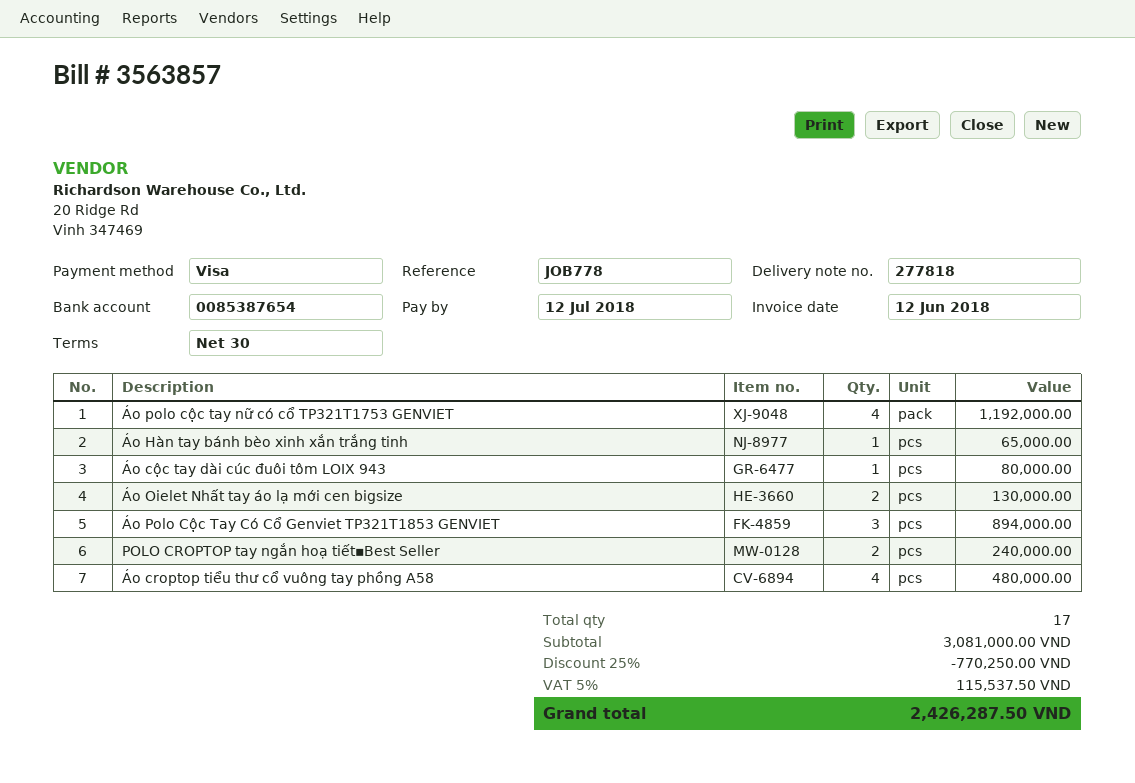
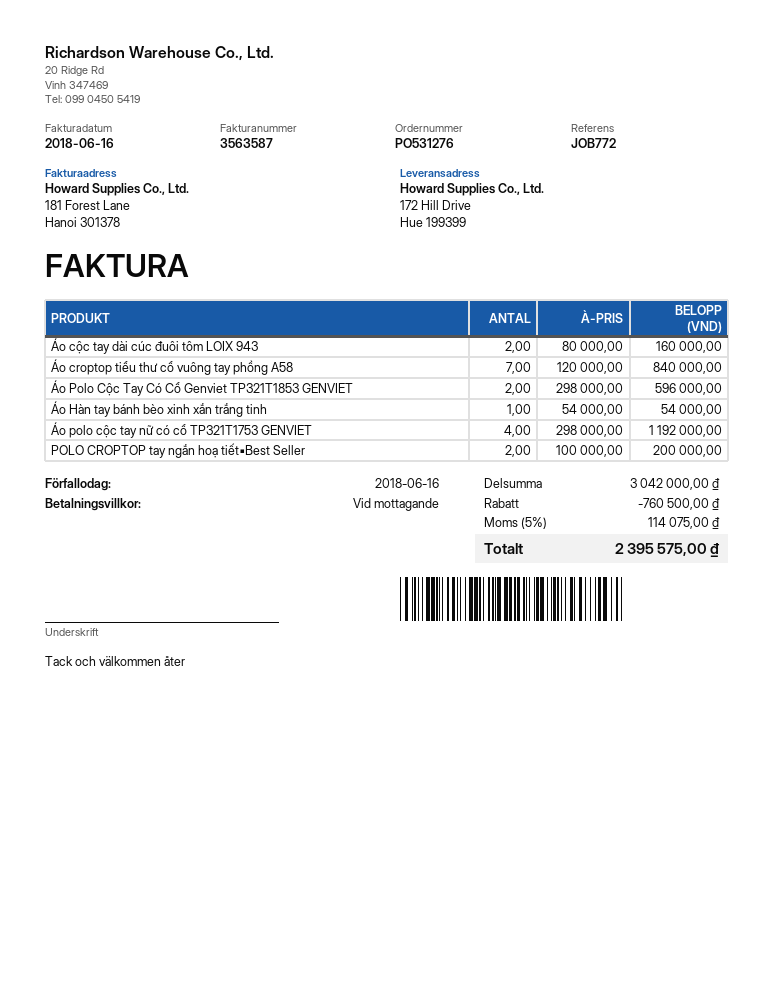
invoice number: 3563857 -> 3563587
invoice date: 2018-06-12 -> 2018-06-16
payment terms: 30 days -> on receipt
due date: 2018-07-12 -> 2018-06-16
reference: JOB778 -> JOB772
Áo Hàn tay bánh bèo xinh xắn trắng tinh: 1 for 65000.00 -> 1 for 54000.00
Áo cộc tay dài cúc đuôi tôm LOIX 943: 1 for 80000.00 -> 2 for 160000.00
Áo Oielet Nhất tay áo lạ mới cen bigsize: 2 for 130000.00 -> none
Áo Polo Cộc Tay Có Cổ Genviet TP321T1853 GENVIET: 3 for 894000.00 -> 2 for 596000.00
POLO CROPTOP tay ngắn hoạ tiết▪Best Seller: 2 for 240000.00 -> 2 for 200000.00
Áo croptop tiểu thư cổ vuông tay phồng A58: 4 for 480000.00 -> 7 for 840000.00
subtotal: 3081000.00 -> 3042000.00
discount: 770250.00 -> 760500.00
tax: 5% = 115537.50 -> 5% = 114075.00
total: 2426287.50 -> 2395575.00

